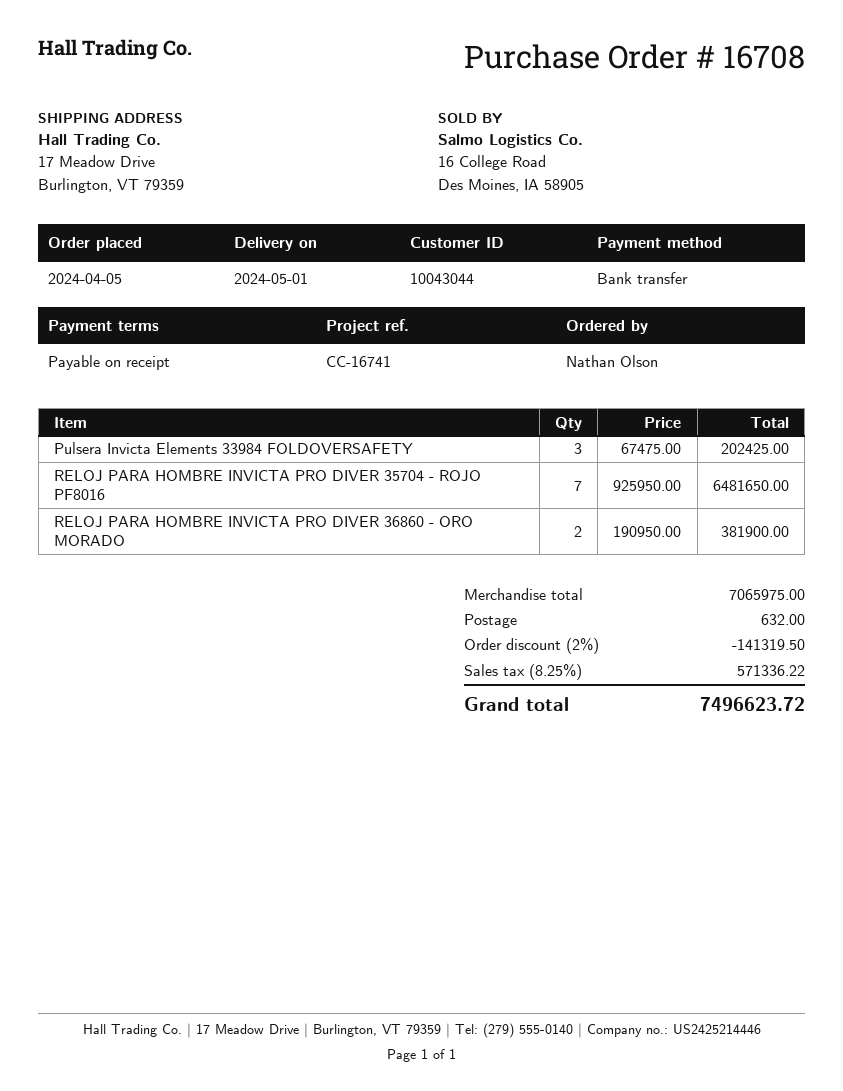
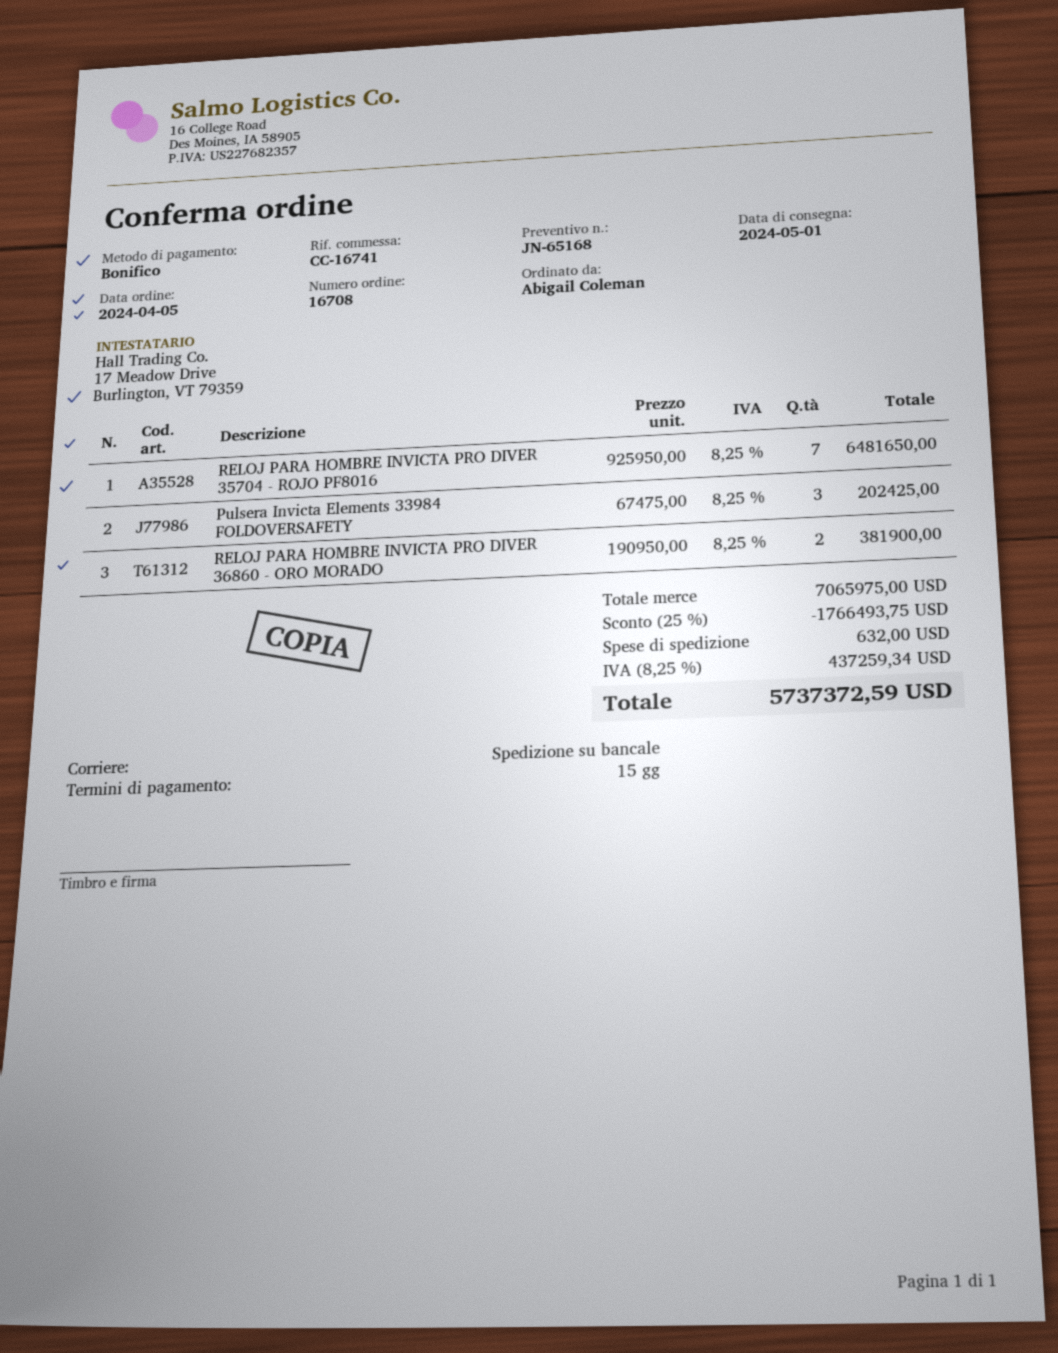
payment terms: on receipt -> 15 days
ordered by: Nathan Olson -> Abigail Coleman
discount: 2% = 141319.50 -> 25% = 1766493.75
tax: 8.25% = 571336.22 -> 8.25% = 437259.34
total: 7496623.72 -> 5737372.59

